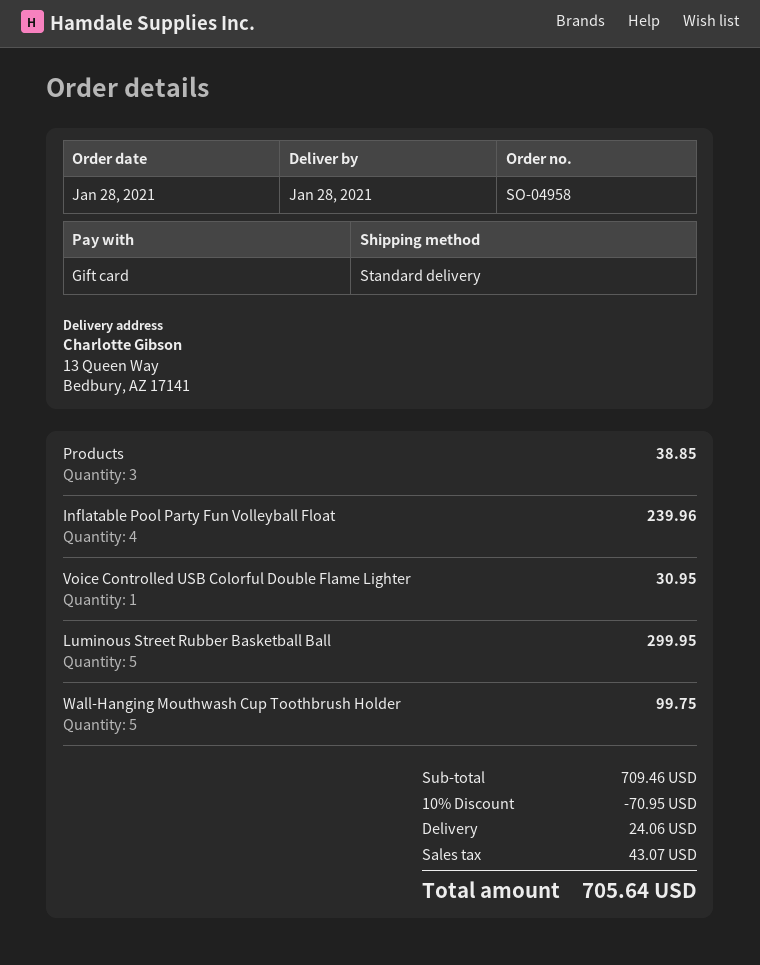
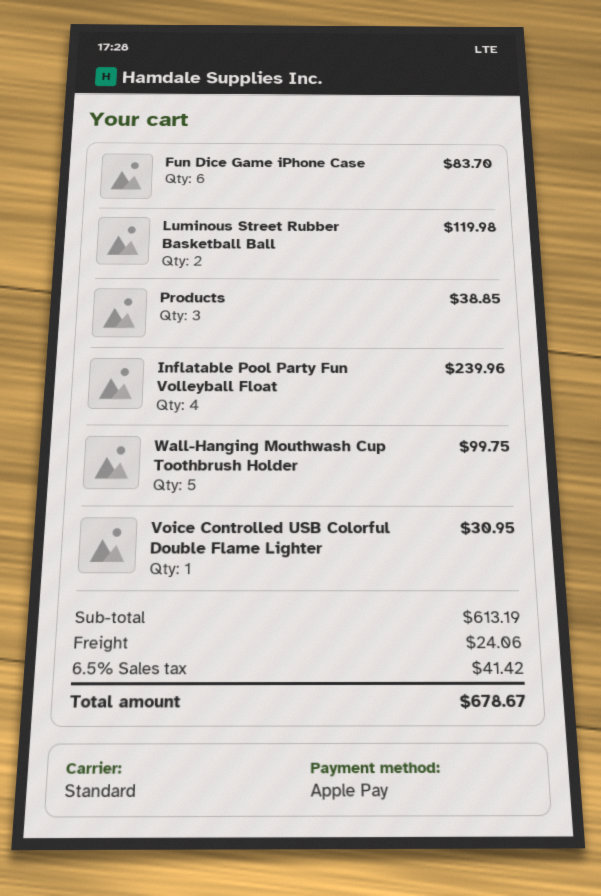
payment method: gift card -> Apple Pay
Luminous Street Rubber Basketball Ball: 5 for 299.95 -> 2 for 119.98
Fun Dice Game iPhone Case: none -> 6 for 83.70
subtotal: 709.46 -> 613.19
discount: 10% = 70.95 -> none
tax: 43.07 -> 41.42
total: 705.64 -> 678.67

